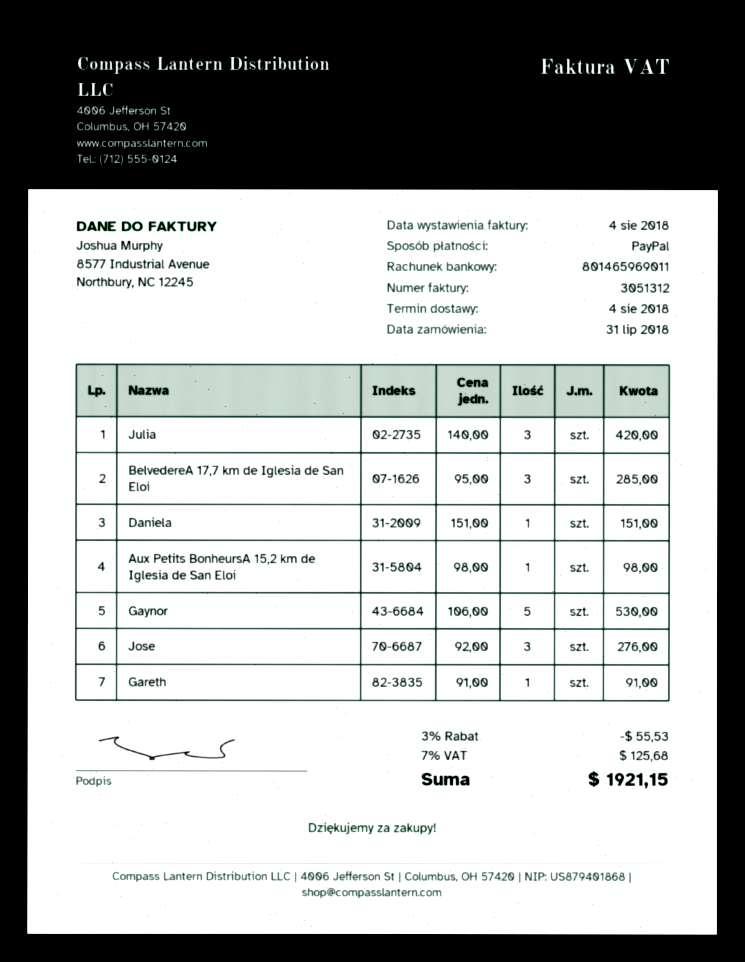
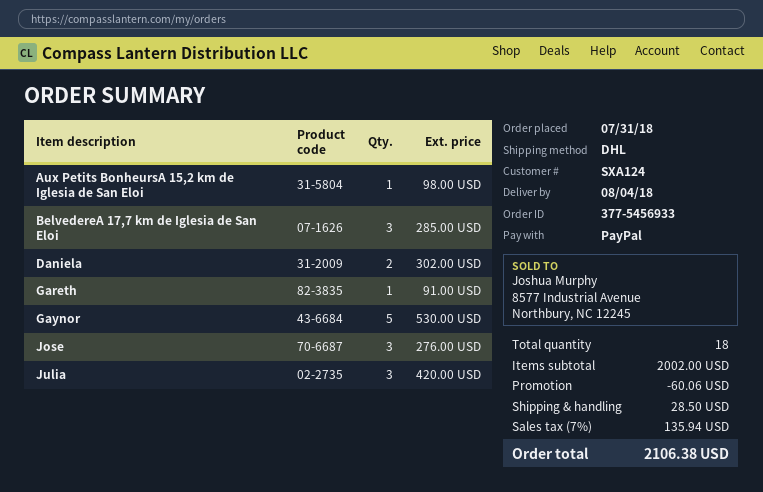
Daniela: 1 for 151.00 -> 2 for 302.00
discount: 55.53 -> 60.06
shipping: none -> 28.50
tax: 7% = 125.68 -> 7% = 135.94
total: 1921.15 -> 2106.38

